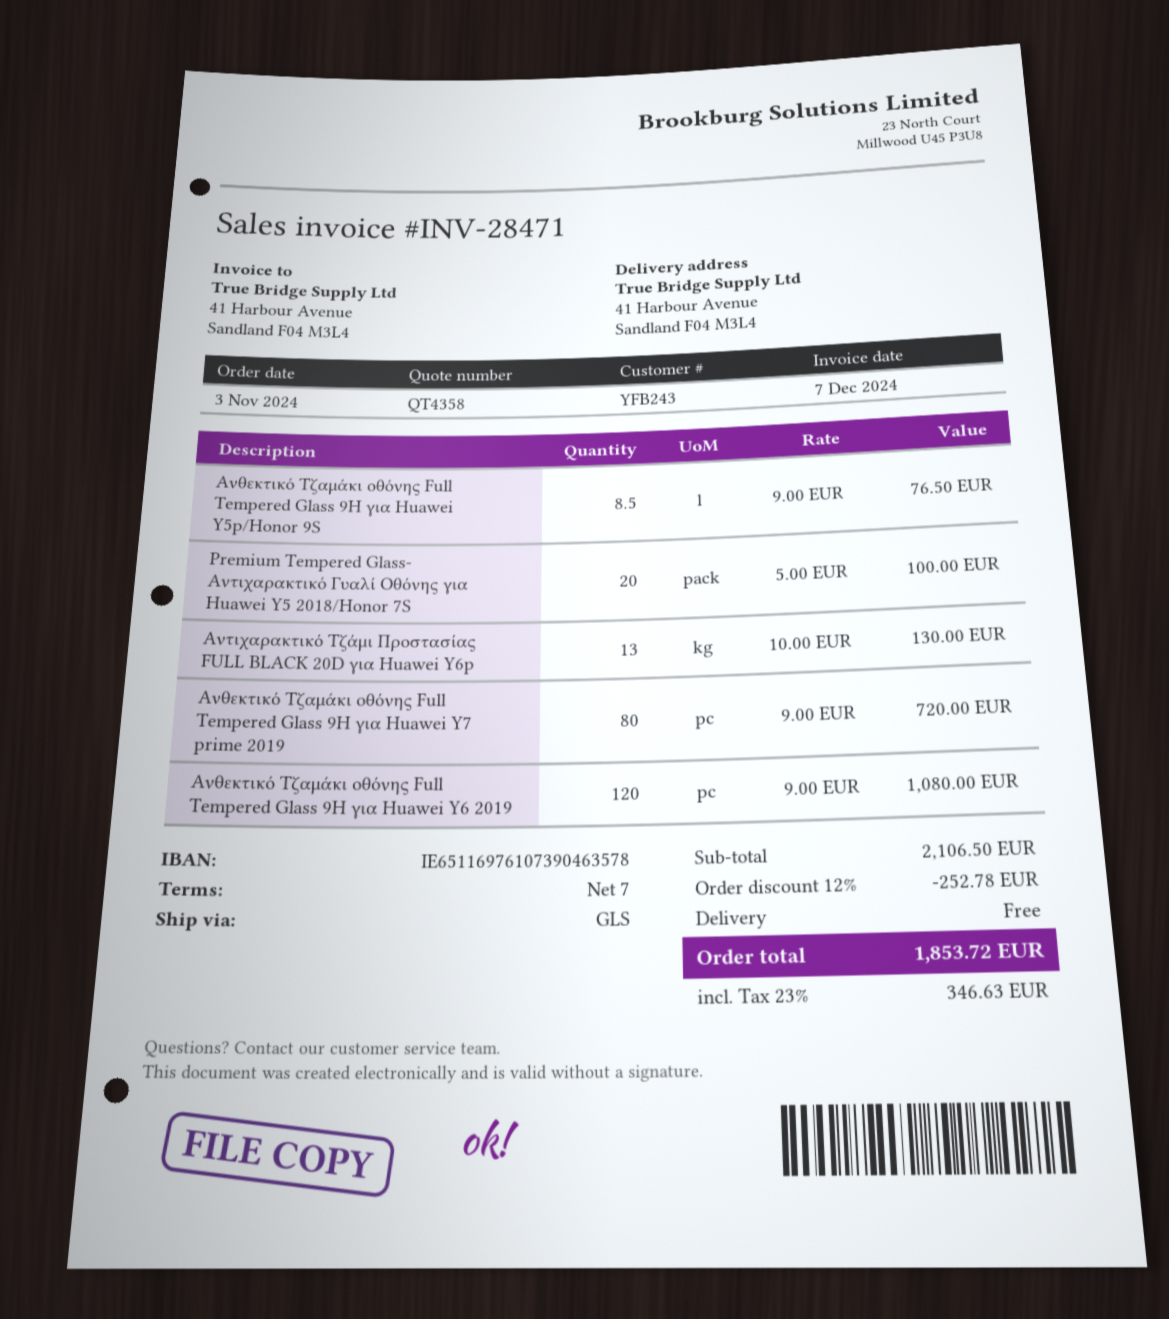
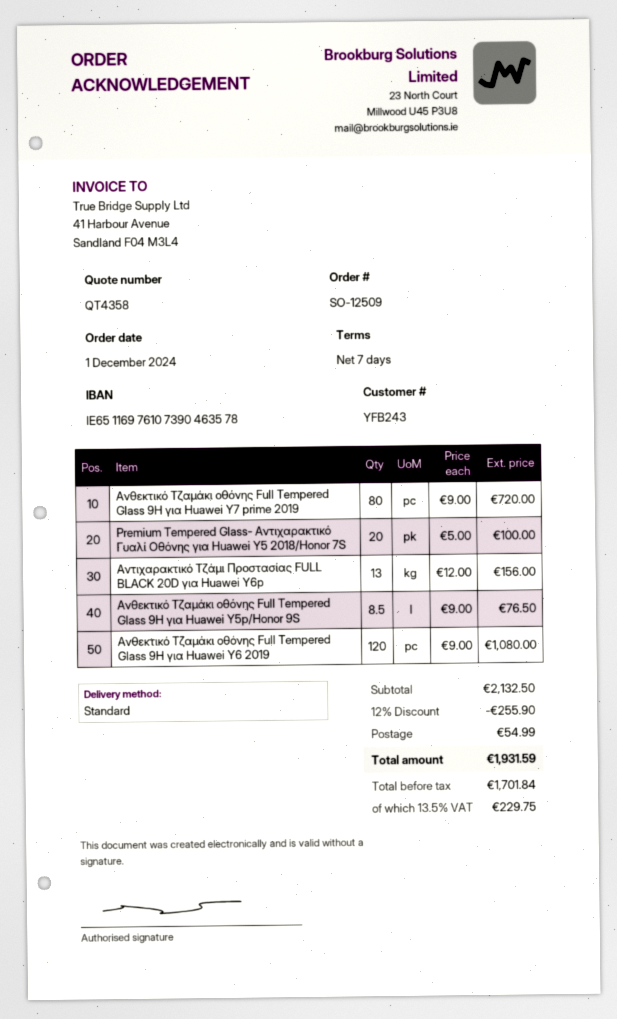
order date: 2024-11-03 -> 2024-12-01
shipping method: GLS -> standard
Αντιχαρακτικό Τζάμι Προστασίας FULL BLACK 20D για Huawei Y6p: 13 x 10.00 = 130.00 -> 13 x 12.00 = 156.00
subtotal: 2106.50 -> 2132.50
discount: 12% = 252.78 -> 12% = 255.90
shipping: 0.00 -> 54.99
tax: 23% = 346.63 -> 13.5% = 229.75
total: 1853.72 -> 1931.59

